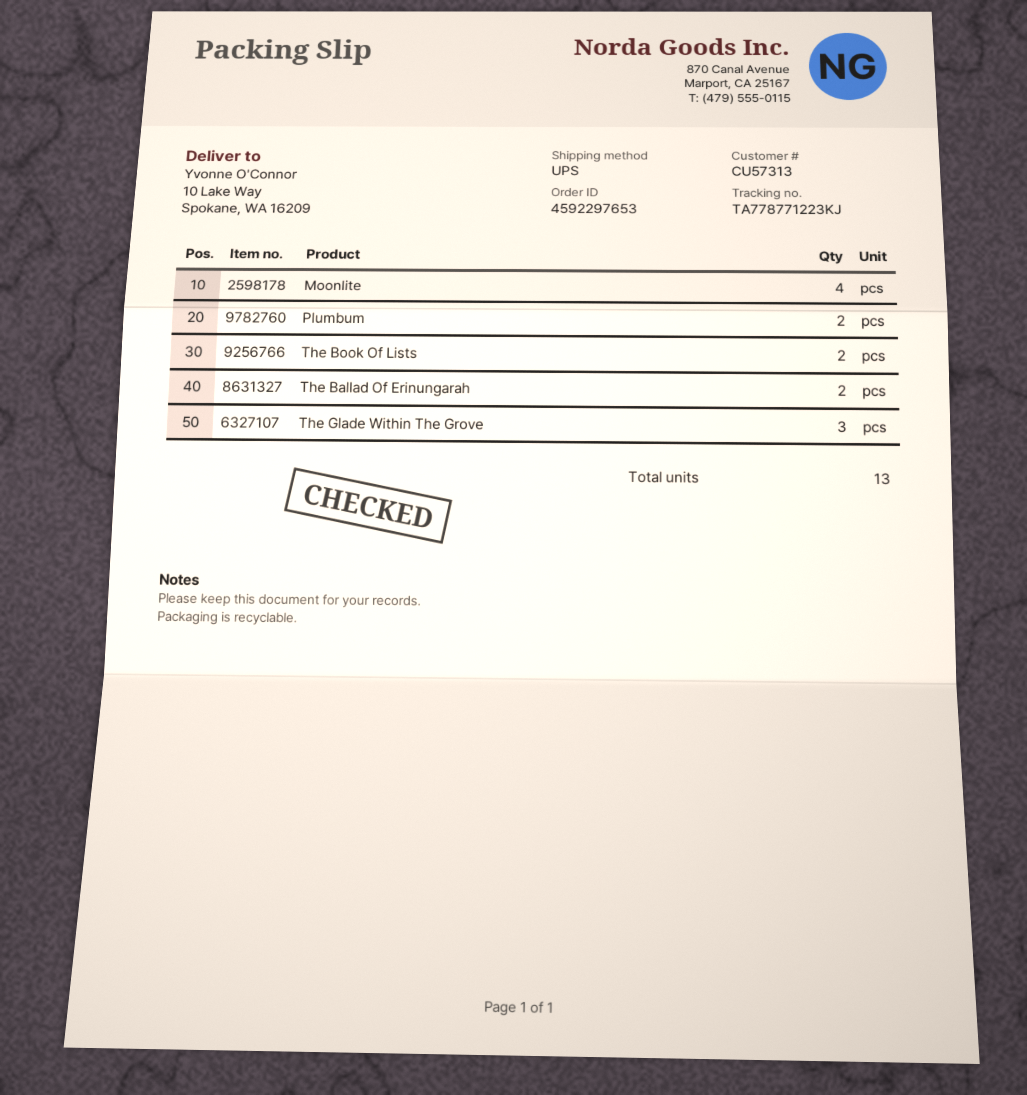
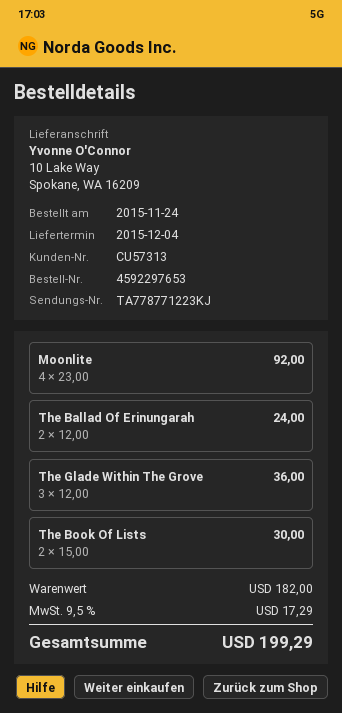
Plumbum: 2 -> none

